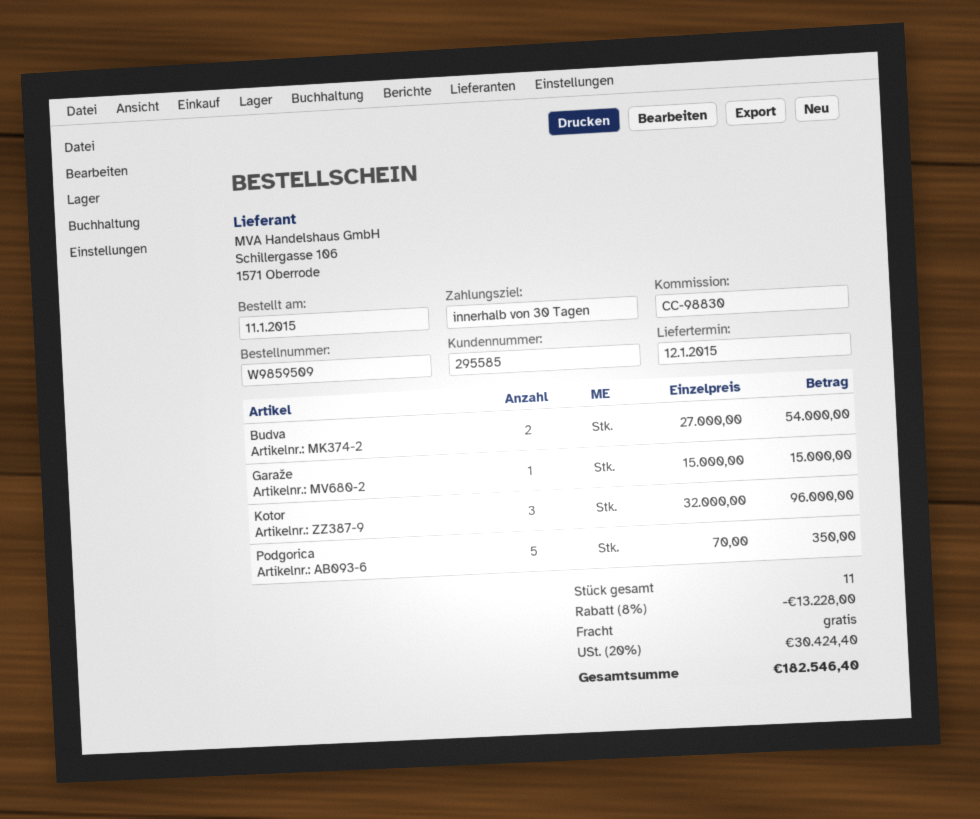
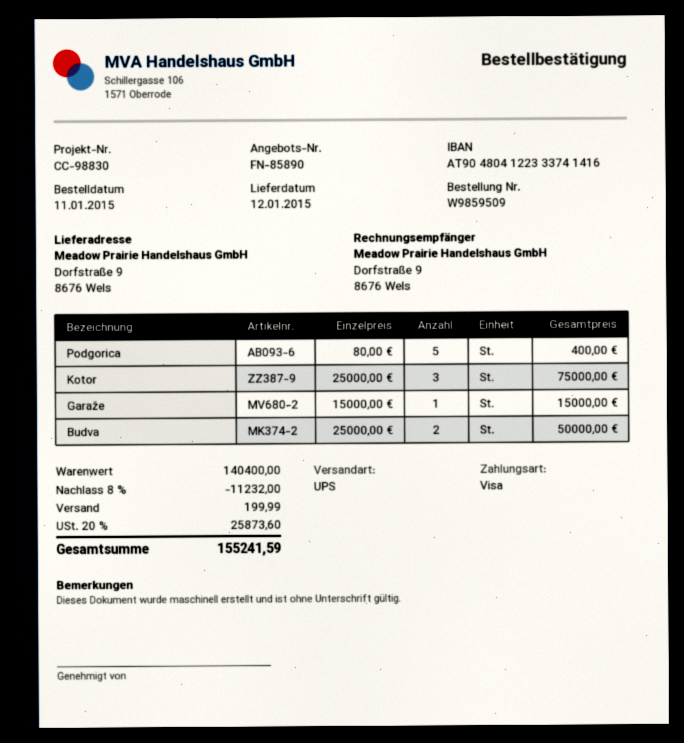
Budva: 2 x 27000.00 = 54000.00 -> 2 x 25000.00 = 50000.00
Kotor: 3 x 32000.00 = 96000.00 -> 3 x 25000.00 = 75000.00
Podgorica: 5 x 70.00 = 350.00 -> 5 x 80.00 = 400.00
discount: 8% = 13228.00 -> 8% = 11232.00
shipping: 0.00 -> 199.99
tax: 20% = 30424.40 -> 20% = 25873.60
total: 182546.40 -> 155241.59

